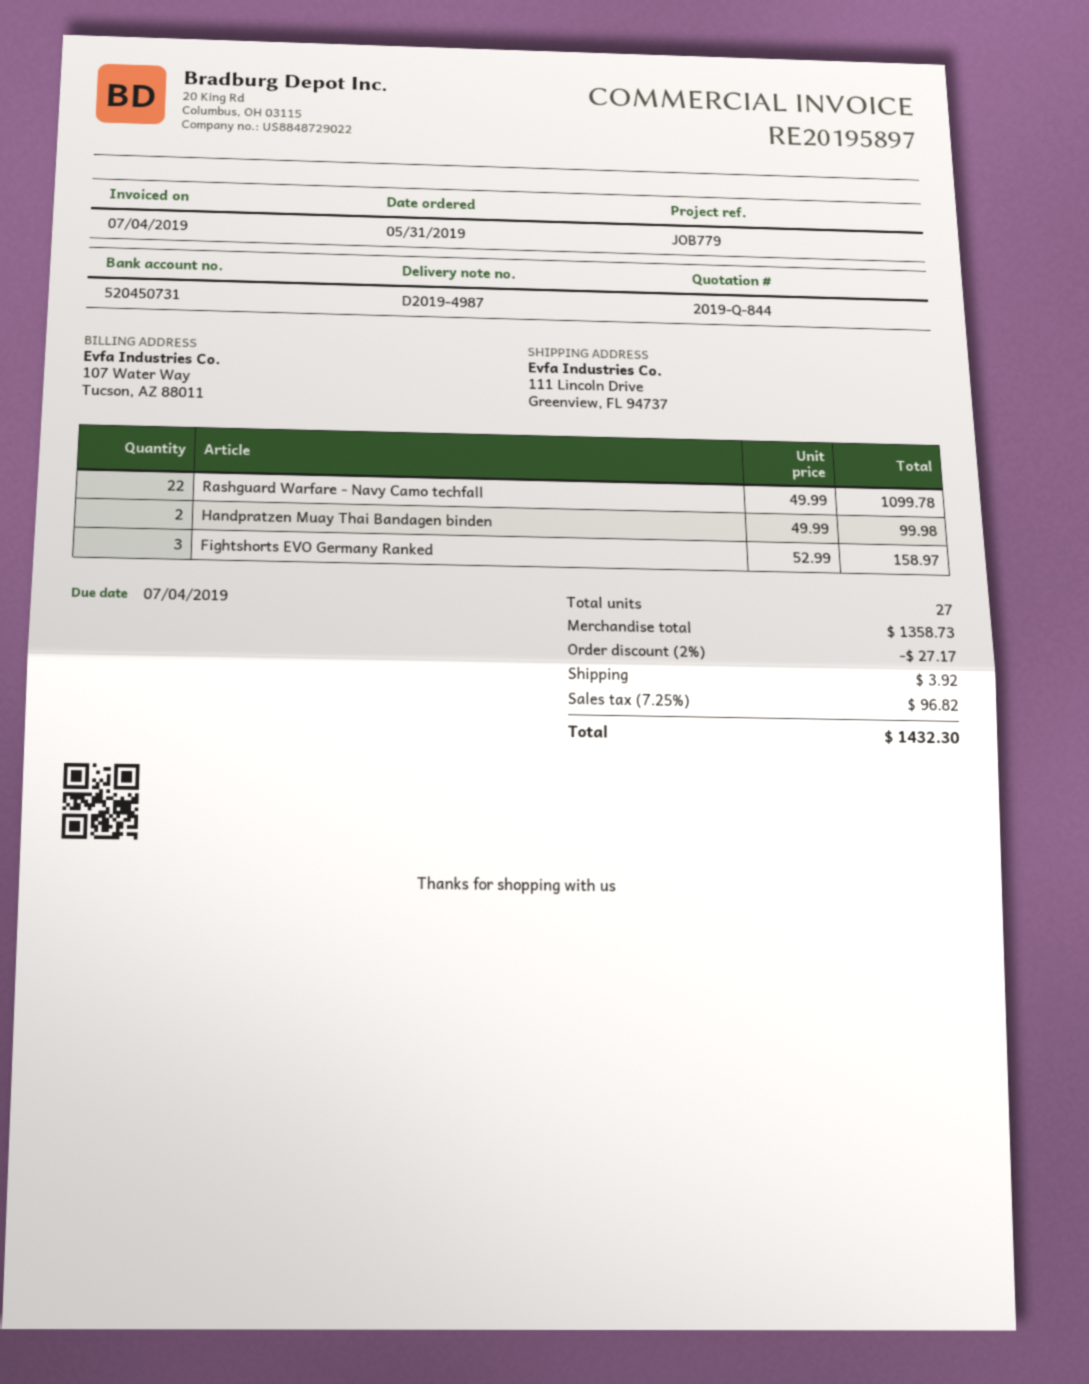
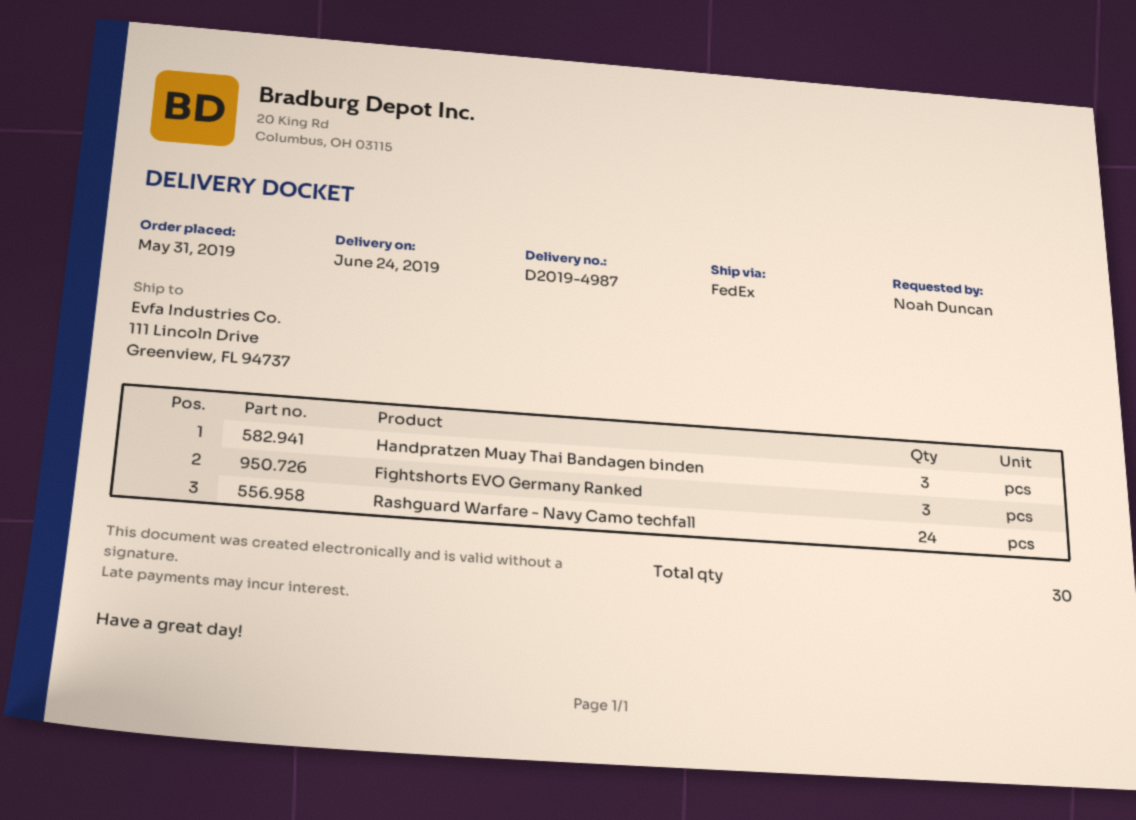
Rashguard Warfare - Navy Camo techfall: 22 -> 24
Handpratzen Muay Thai Bandagen binden: 2 -> 3
total quantity: 27 -> 30

